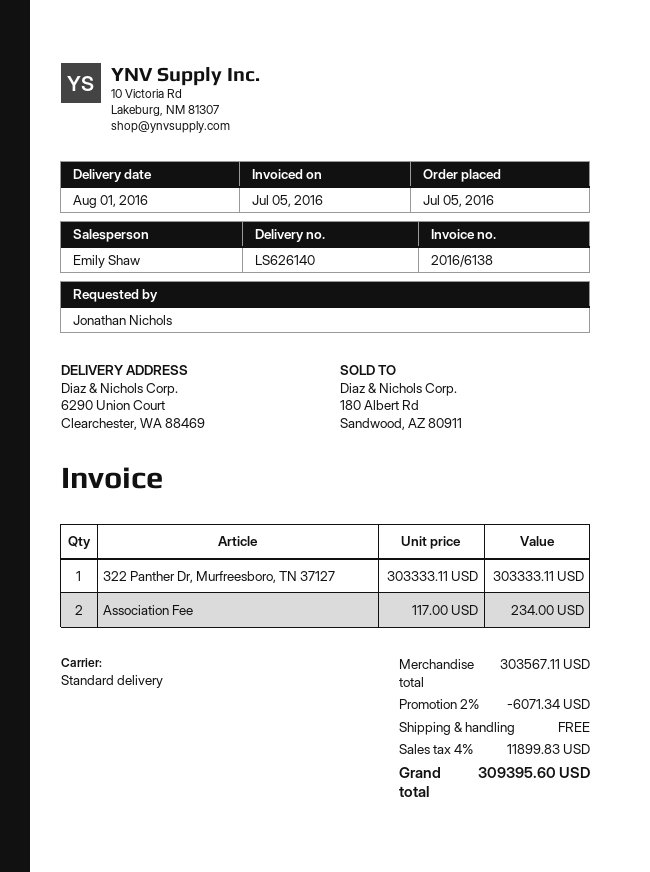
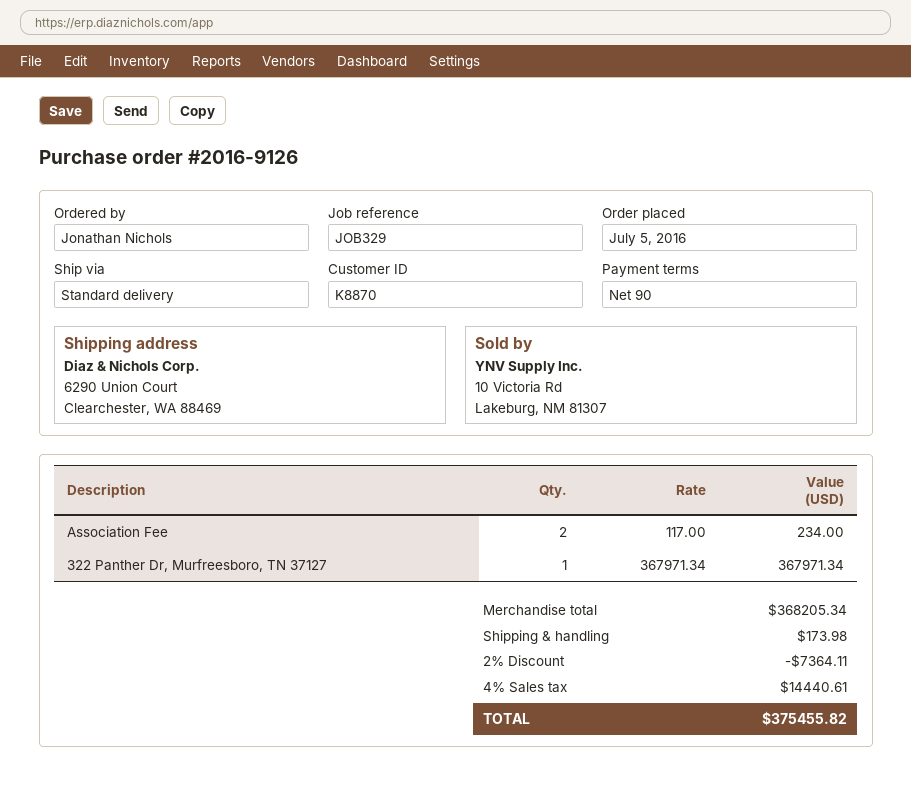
322 Panther Dr, Murfreesboro, TN 37127: 1 x 303333.11 = 303333.11 -> 1 x 367971.34 = 367971.34
subtotal: 303567.11 -> 368205.34
discount: 2% = 6071.34 -> 2% = 7364.11
shipping: 0.00 -> 173.98
tax: 4% = 11899.83 -> 4% = 14440.61
total: 309395.60 -> 375455.82

